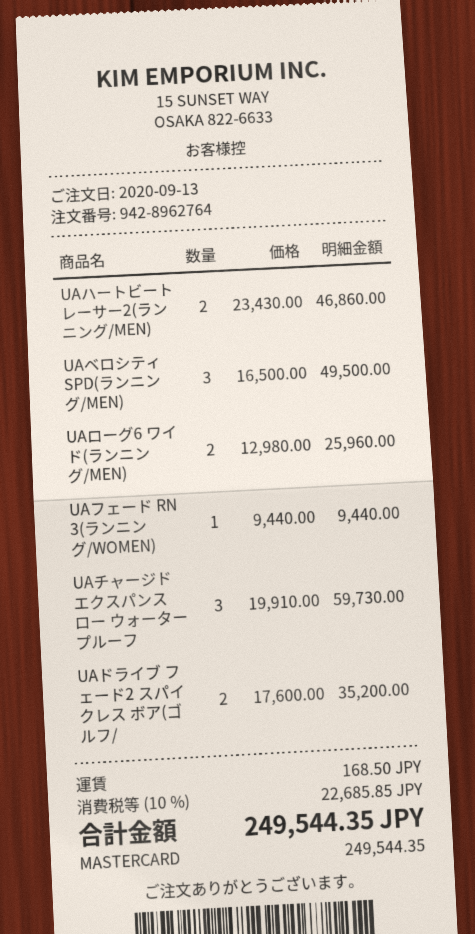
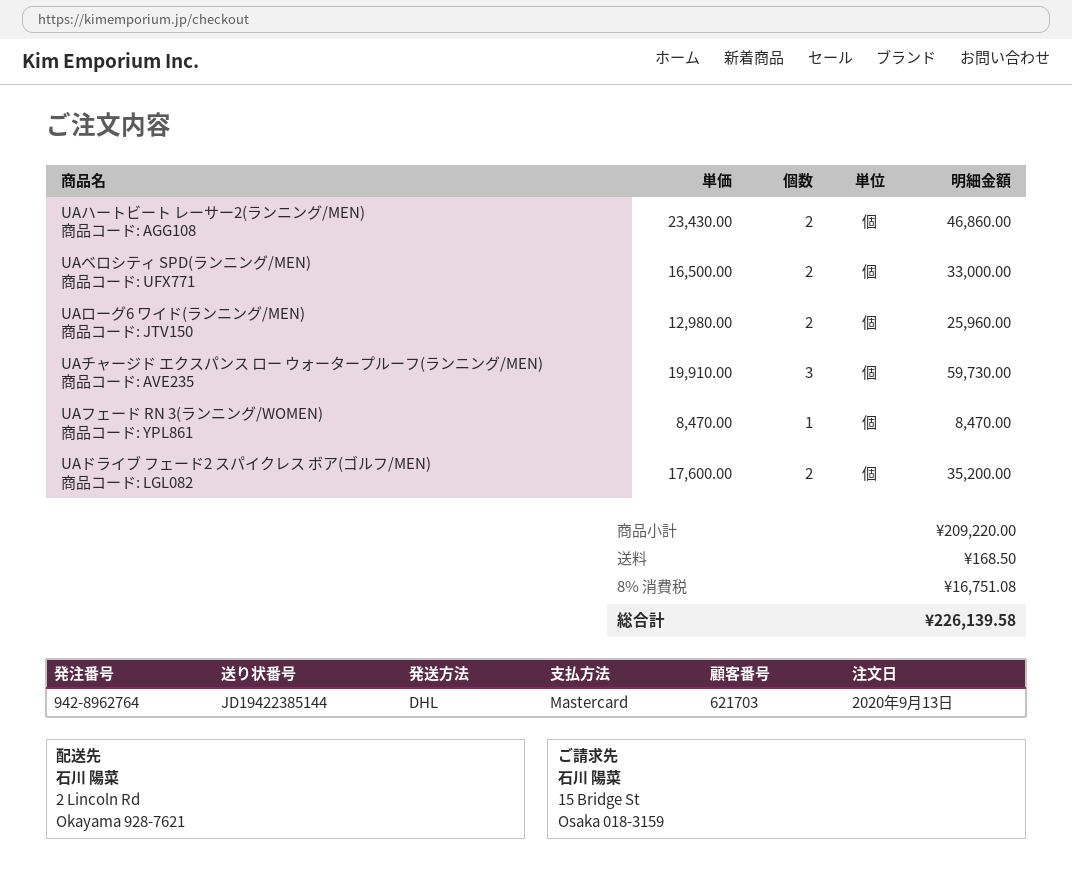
UAベロシティ SPD(ランニング/MEN): 3 x 16500.00 = 49500.00 -> 2 x 16500.00 = 33000.00
UAフェード RN 3(ランニング/WOMEN): 1 x 9440.00 = 9440.00 -> 1 x 8470.00 = 8470.00
tax: 10% = 22685.85 -> 8% = 16751.08
total: 249544.35 -> 226139.58

